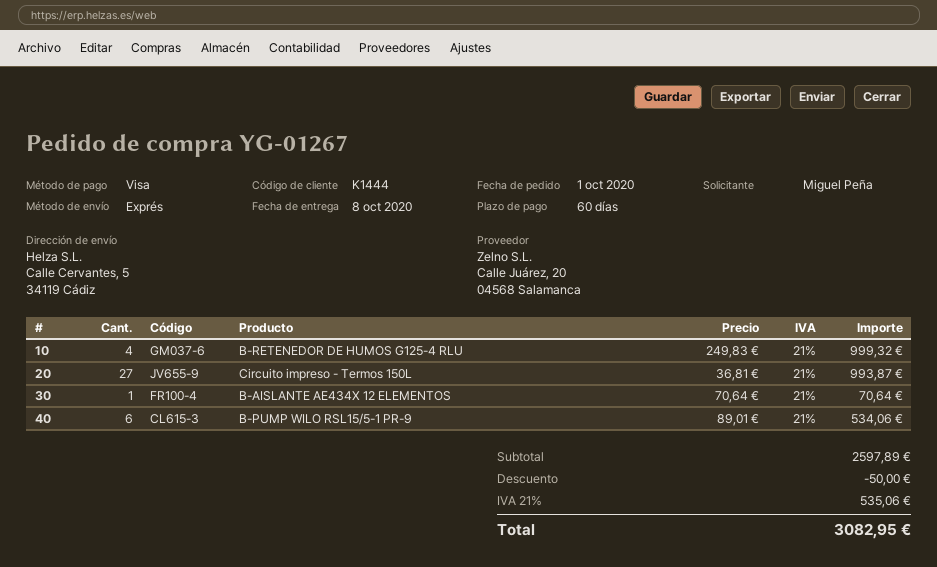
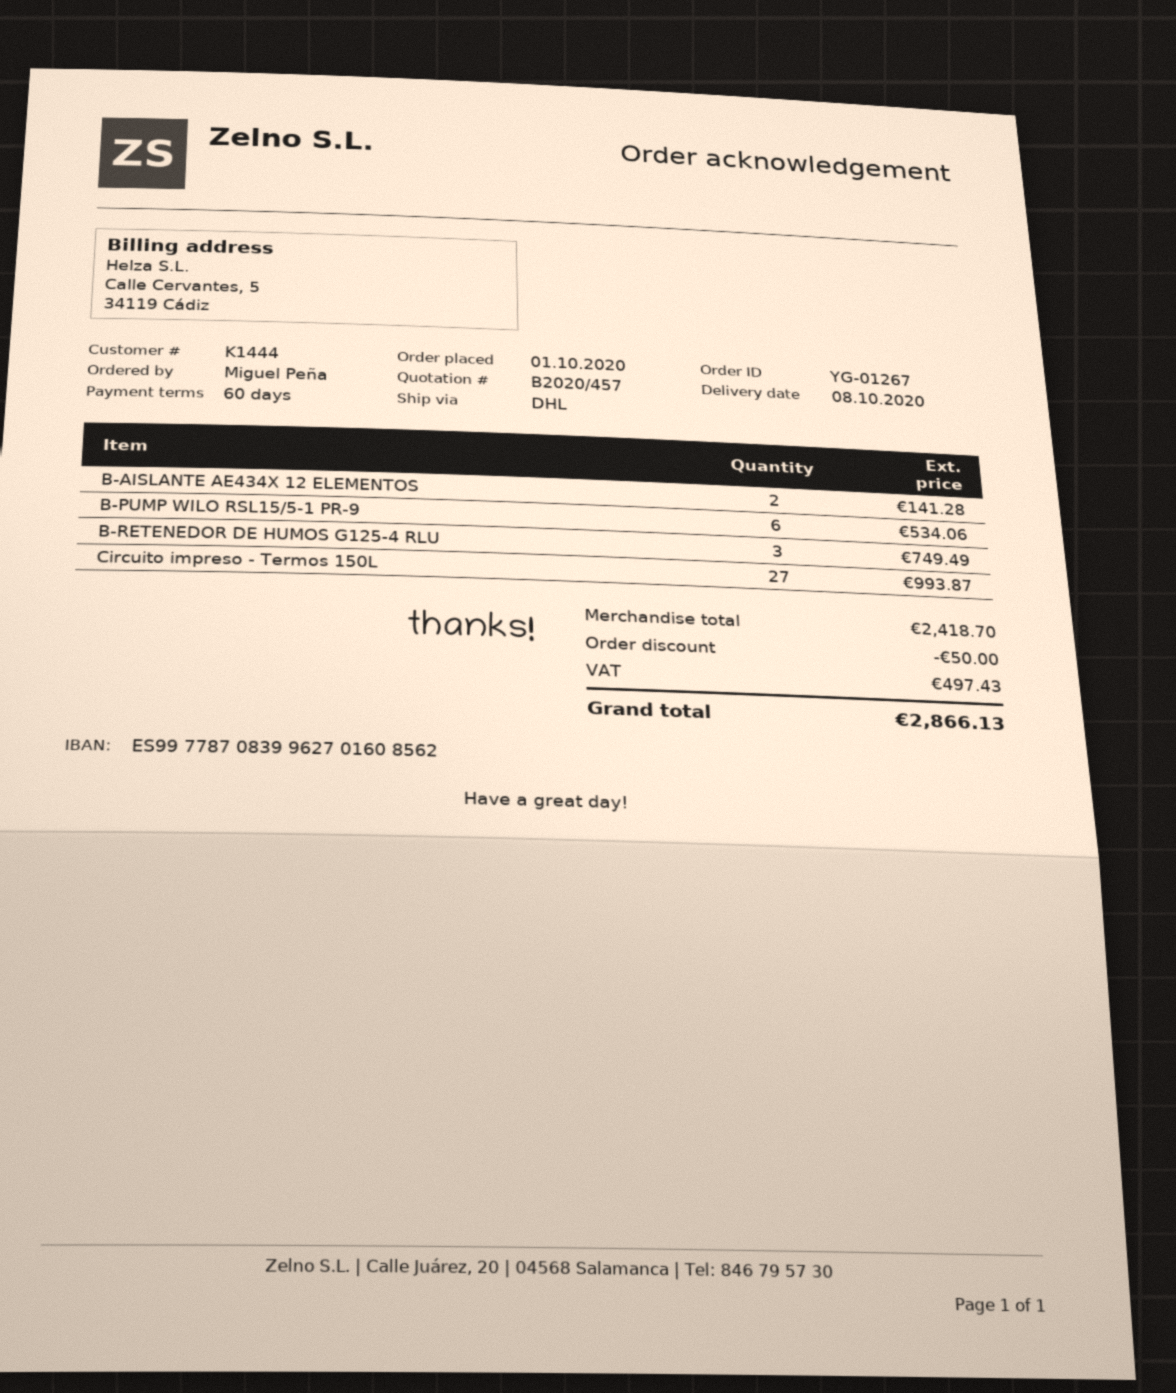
shipping method: express -> DHL
B-RETENEDOR DE HUMOS G125-4 RLU: 4 for 999.32 -> 3 for 749.49
B-AISLANTE AE434X 12 ELEMENTOS: 1 for 70.64 -> 2 for 141.28
subtotal: 2597.89 -> 2418.70
tax: 535.06 -> 497.43
total: 3082.95 -> 2866.13

